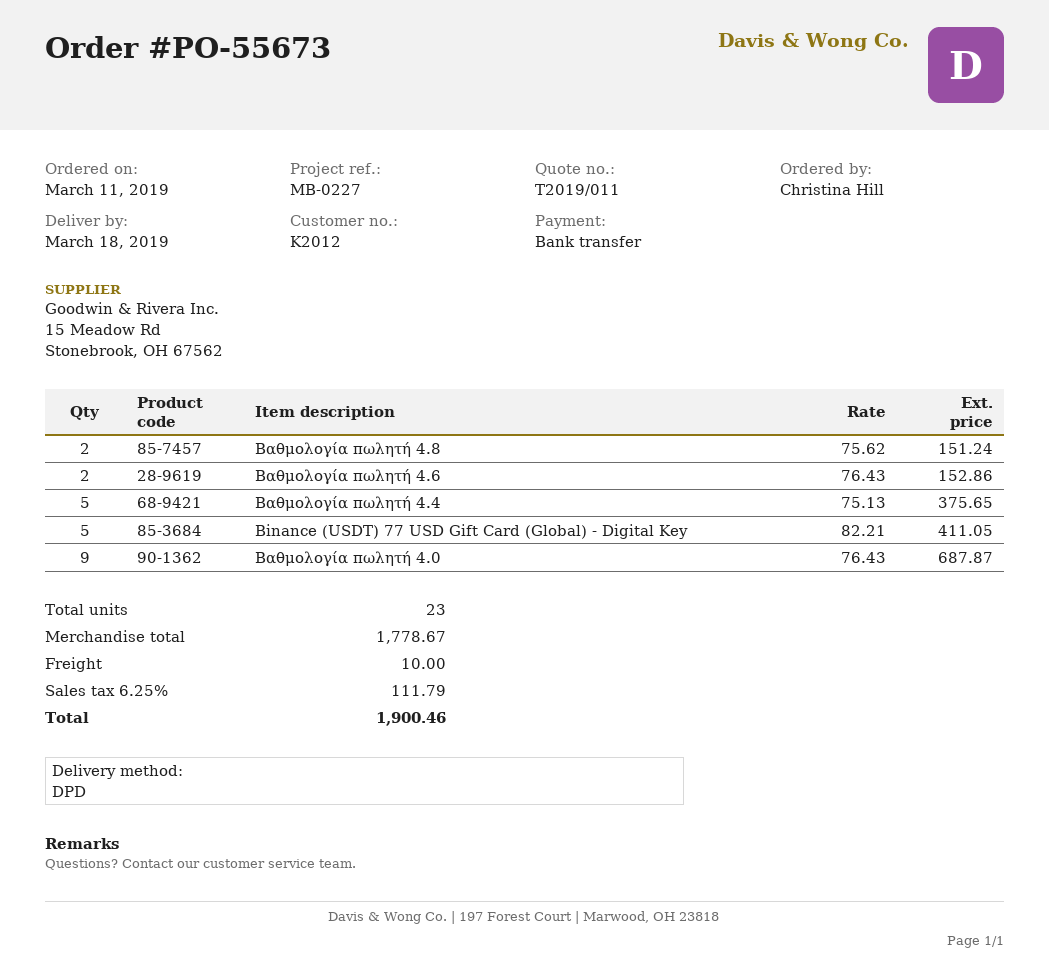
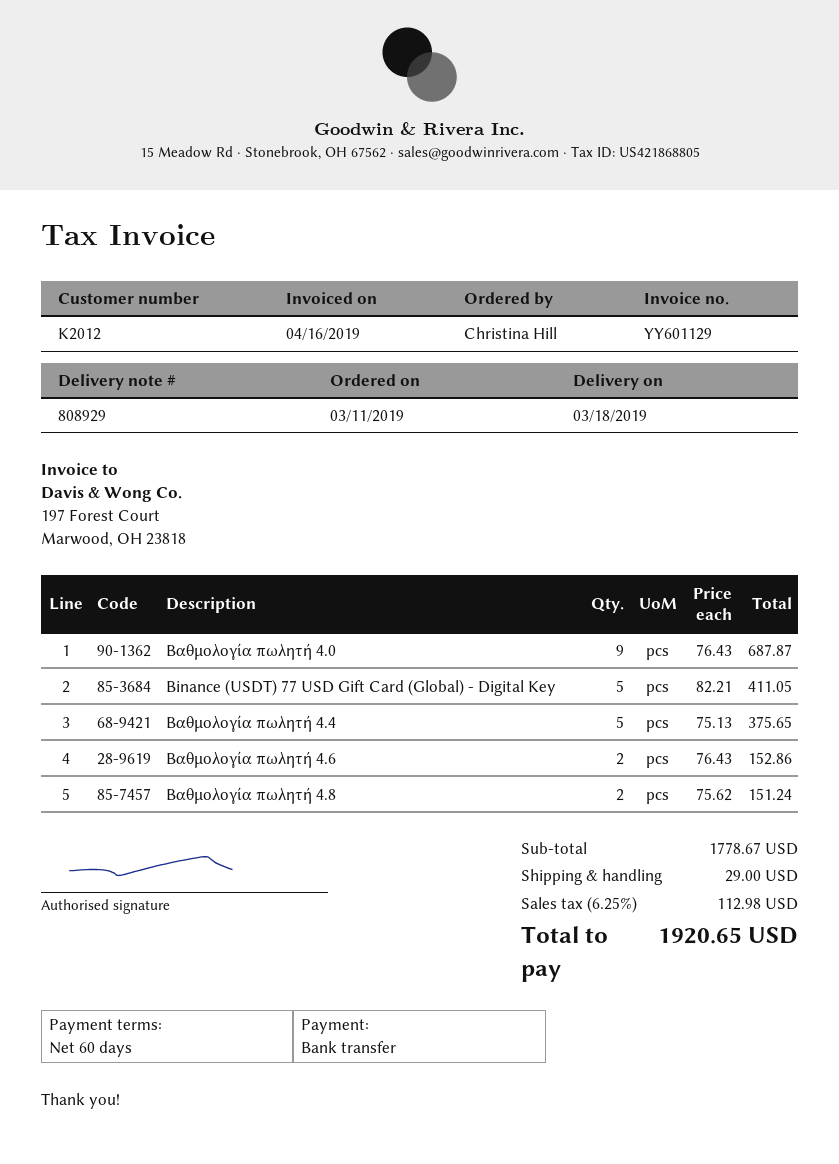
shipping: 10.00 -> 29.00
tax: 6.25% = 111.79 -> 6.25% = 112.98
total: 1900.46 -> 1920.65

